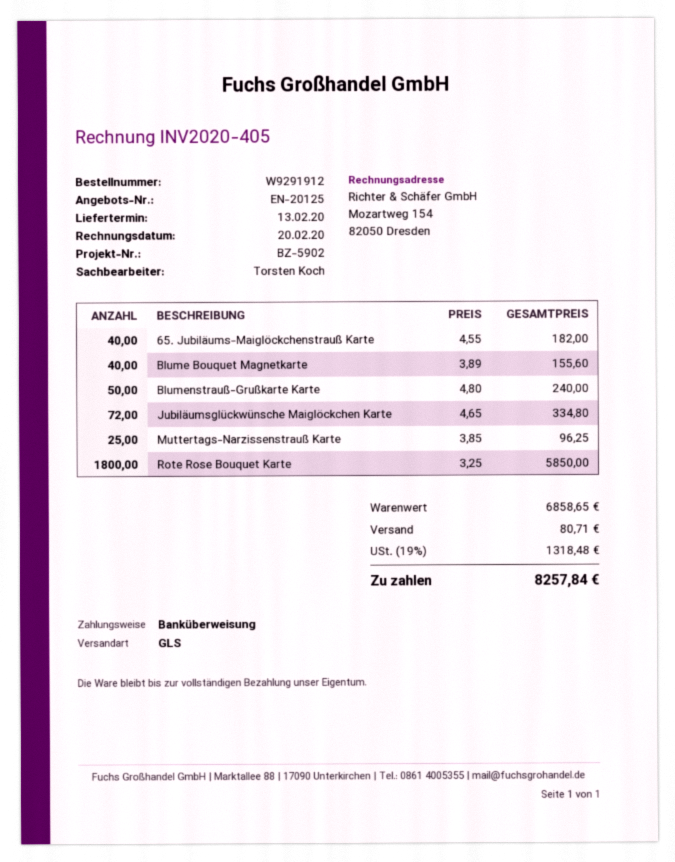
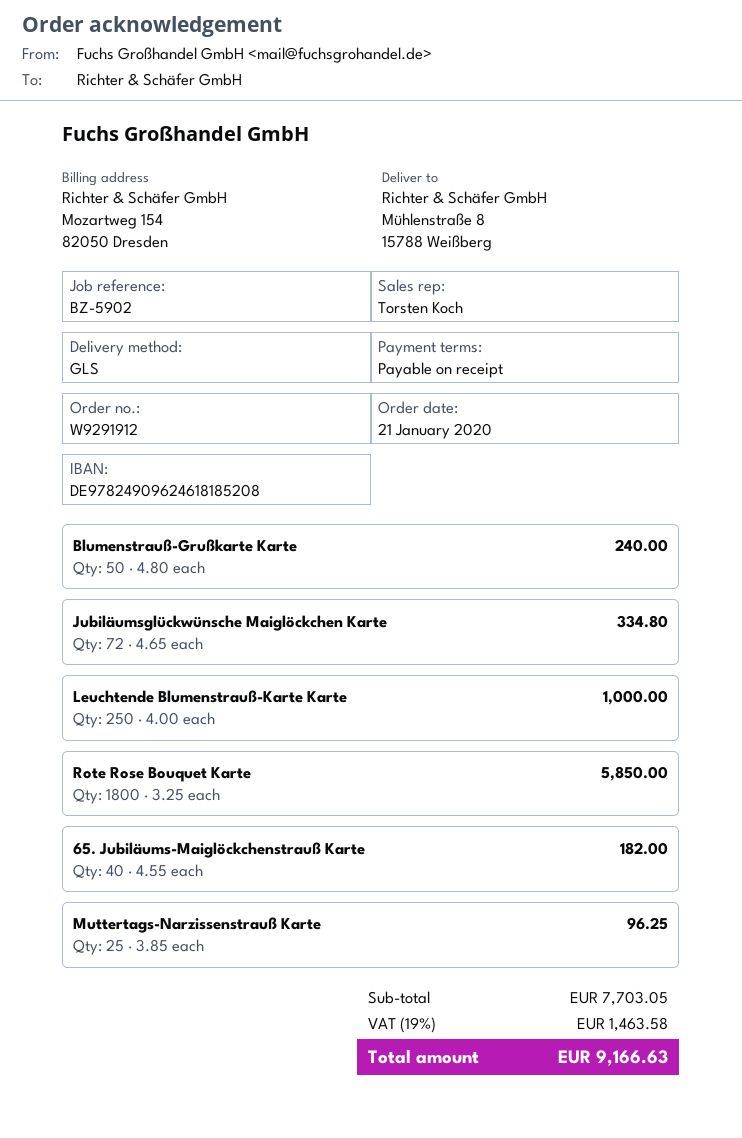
Blume Bouquet Magnetkarte: 40 x 3.89 = 155.60 -> none
Leuchtende Blumenstrauß-Karte Karte: none -> 250 x 4.00 = 1000.00
subtotal: 6858.65 -> 7703.05
shipping: 80.71 -> none
tax: 19% = 1318.48 -> 19% = 1463.58
total: 8257.84 -> 9166.63

